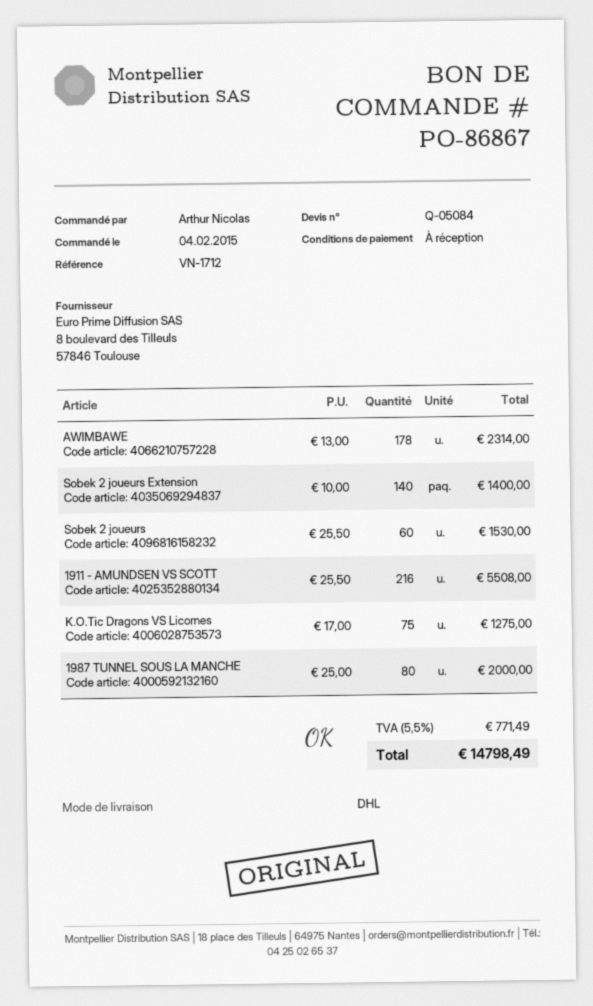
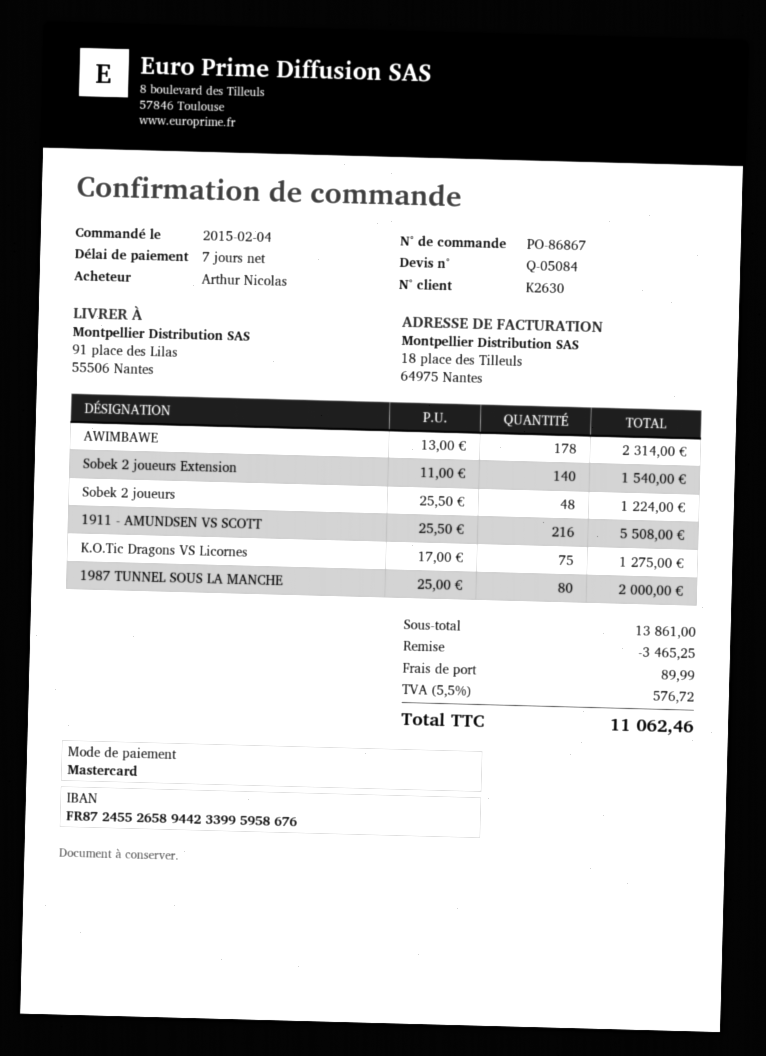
payment terms: on receipt -> 7 days
Sobek 2 joueurs Extension: 140 x 10.00 = 1400.00 -> 140 x 11.00 = 1540.00
Sobek 2 joueurs: 60 x 25.50 = 1530.00 -> 48 x 25.50 = 1224.00
discount: none -> 3465.25
shipping: none -> 89.99
tax: 5.5% = 771.49 -> 5.5% = 576.72
total: 14798.49 -> 11062.46

